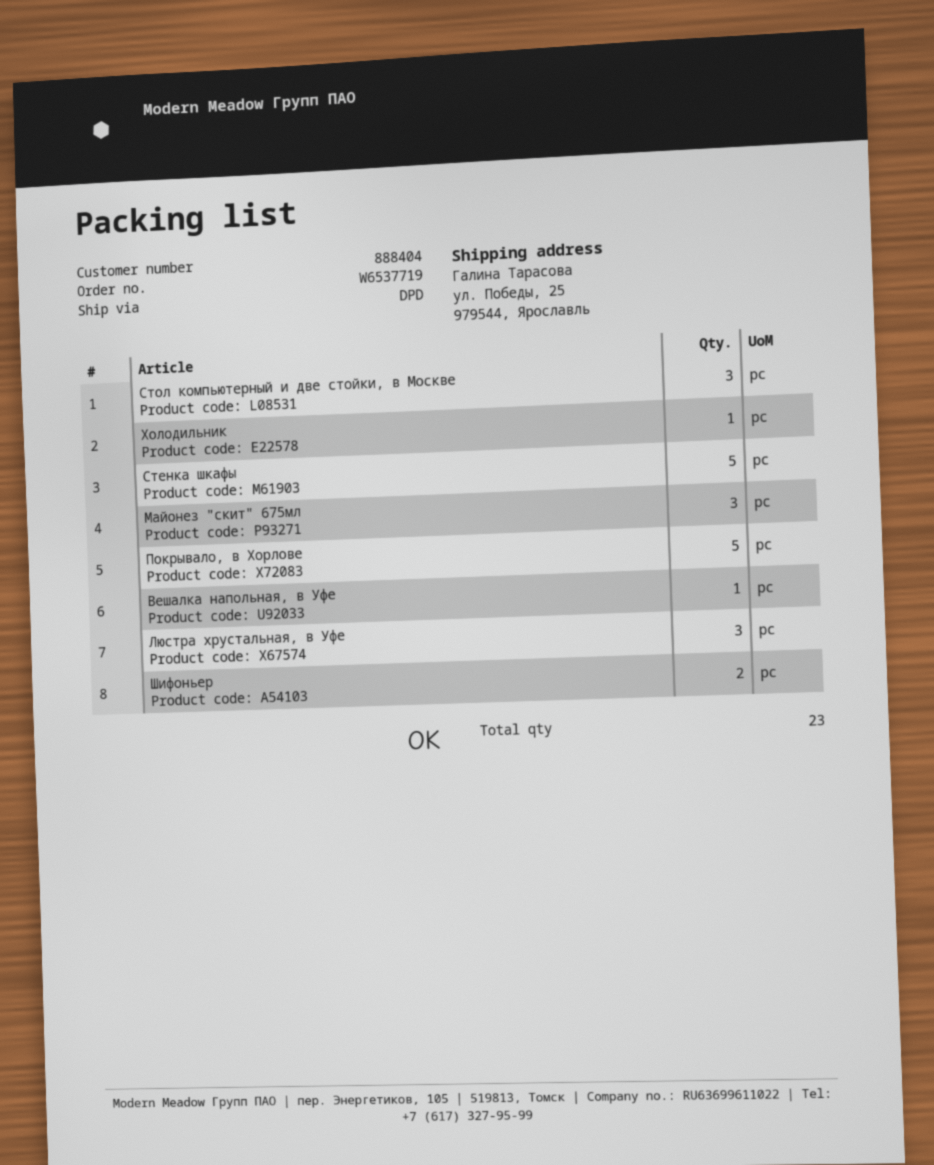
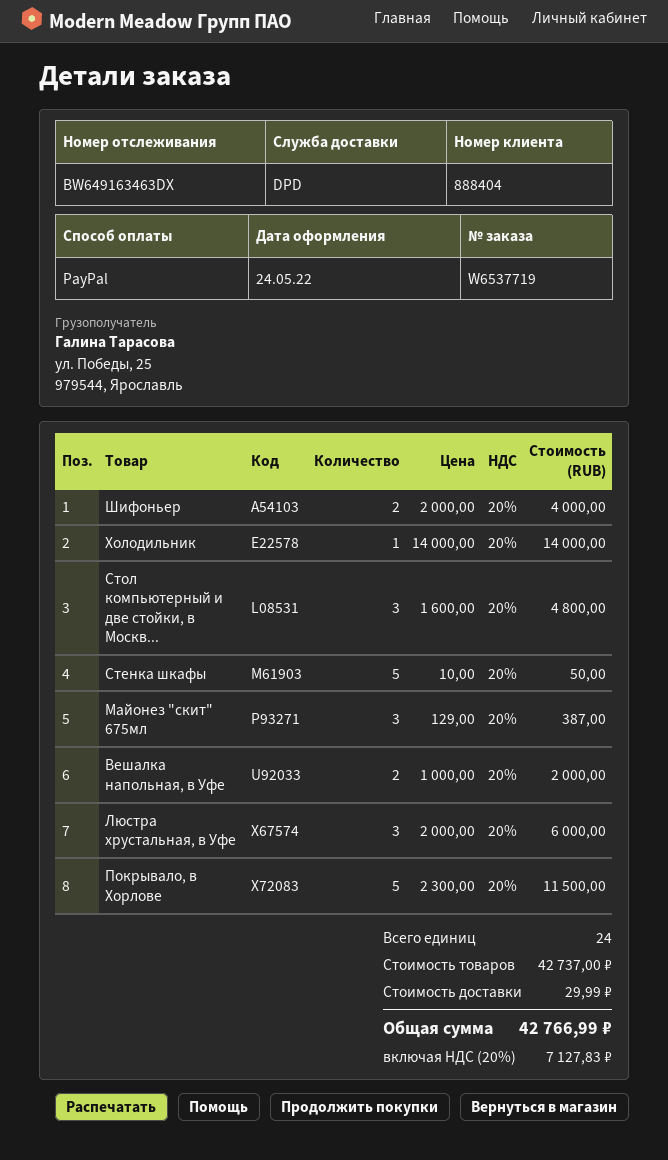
Вешалка напольная, в Уфе: 1 -> 2
total quantity: 23 -> 24

